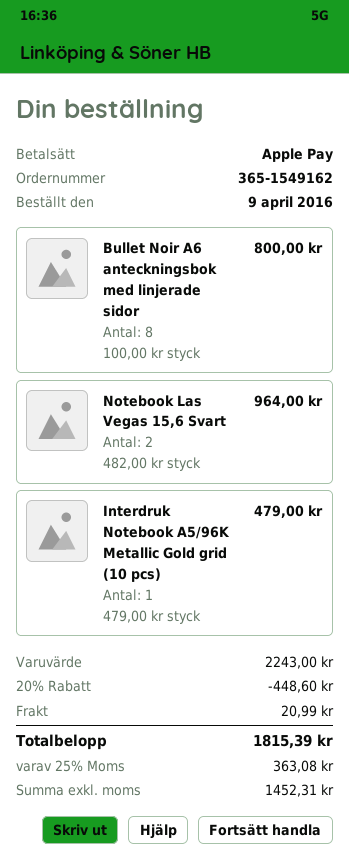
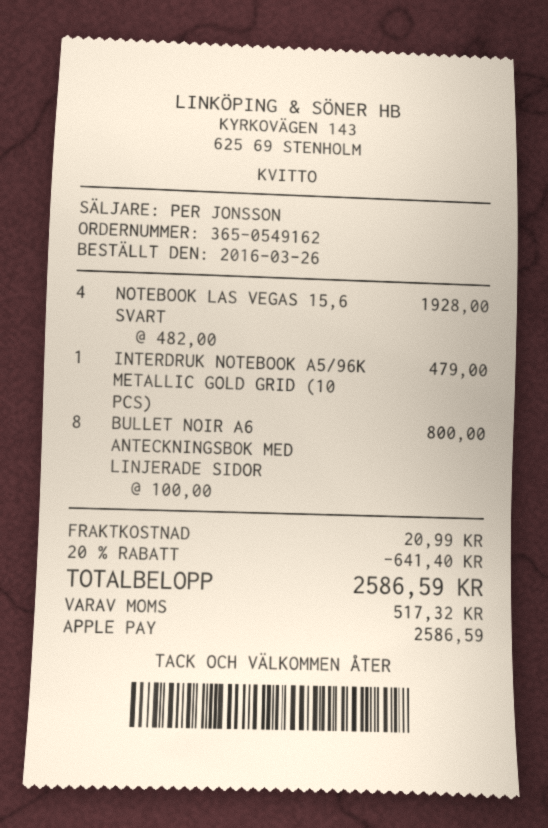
order number: 365-1549162 -> 365-0549162
order date: 2016-04-09 -> 2016-03-26
Notebook Las Vegas 15,6 Svart: 2 x 482.00 = 964.00 -> 4 x 482.00 = 1928.00
discount: 20% = 448.60 -> 20% = 641.40
tax: 363.08 -> 517.32
total: 1815.39 -> 2586.59

